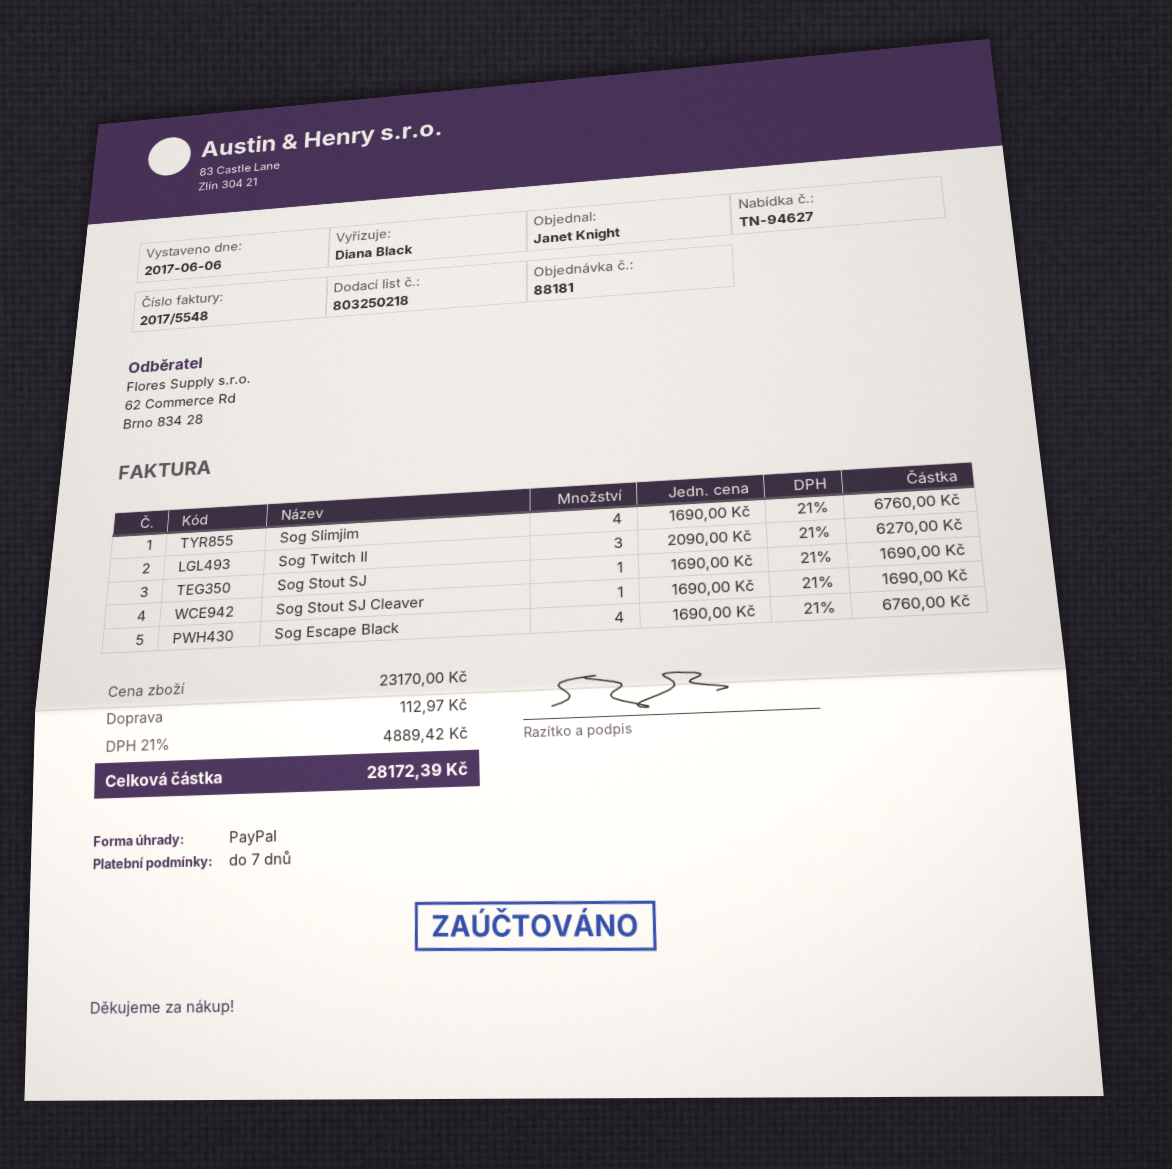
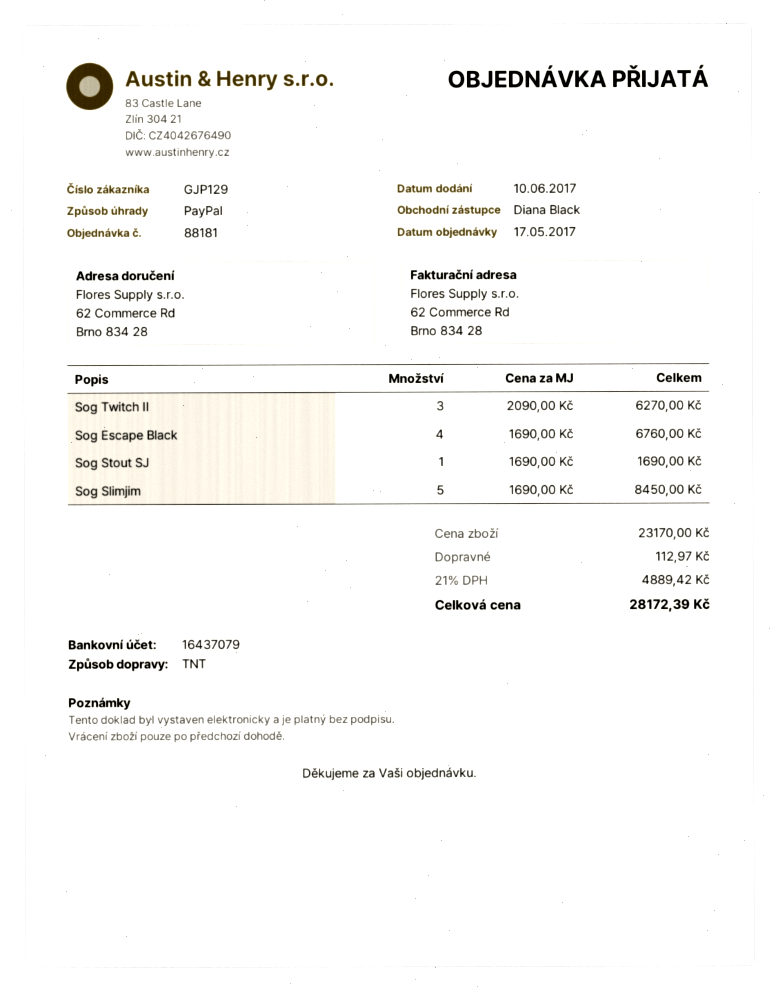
Sog Slimjim: 4 x 1690.00 = 6760.00 -> 5 x 1690.00 = 8450.00
Sog Stout SJ Cleaver: 1 x 1690.00 = 1690.00 -> none

